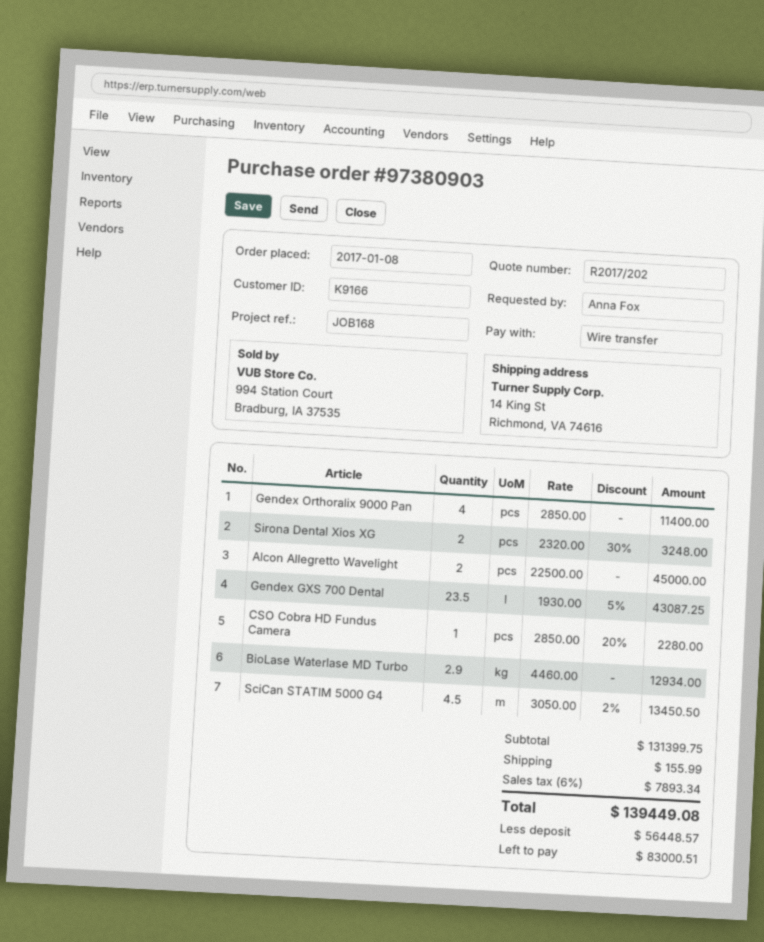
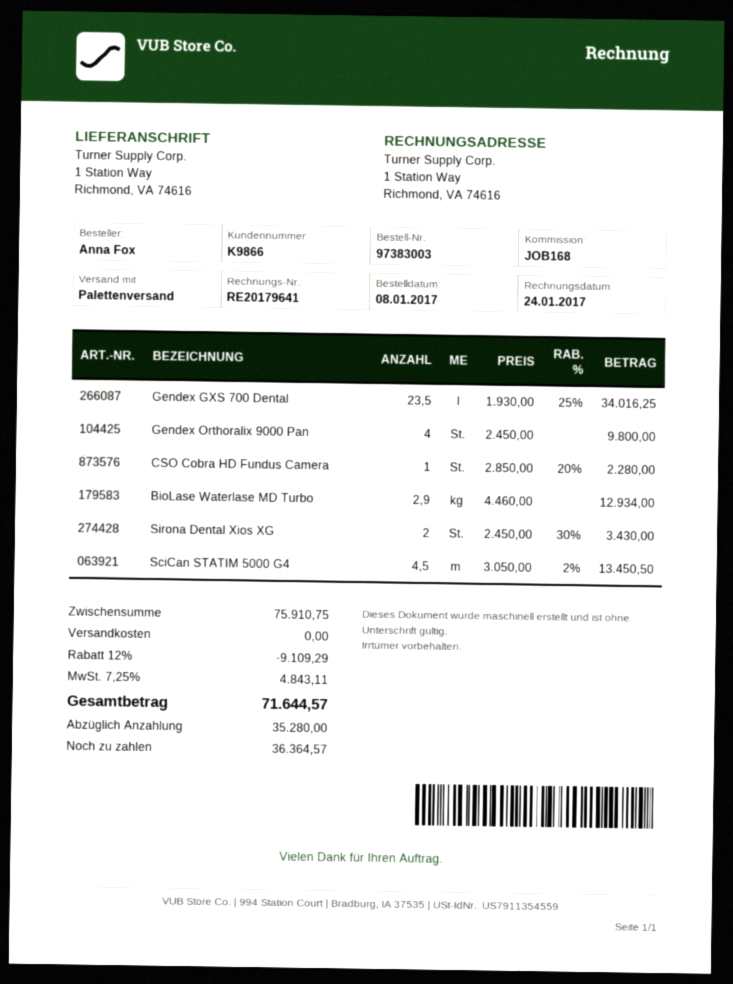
order number: 97380903 -> 97383003
customer number: K9166 -> K9866
ship to: 14 King St, Richmond, VA 74616 -> 1 Station Way, Richmond, VA 74616
Gendex Orthoralix 9000 Pan: 4 x 2850.00 = 11400.00 -> 4 x 2450.00 = 9800.00
Sirona Dental Xios XG: 2 x 2320.00 - 30% = 3248.00 -> 2 x 2450.00 - 30% = 3430.00
Alcon Allegretto Wavelight: 2 x 22500.00 = 45000.00 -> none
Gendex GXS 700 Dental: 23.5 x 1930.00 - 5% = 43087.25 -> 23.5 x 1930.00 - 25% = 34016.25
subtotal: 131399.75 -> 75910.75
discount: none -> 12% = 9109.29
shipping: 155.99 -> 0.00
tax: 6% = 7893.34 -> 7.25% = 4843.11
total: 139449.08 -> 71644.57
deposit: 56448.57 -> 35280.00
balance: 83000.51 -> 36364.57

